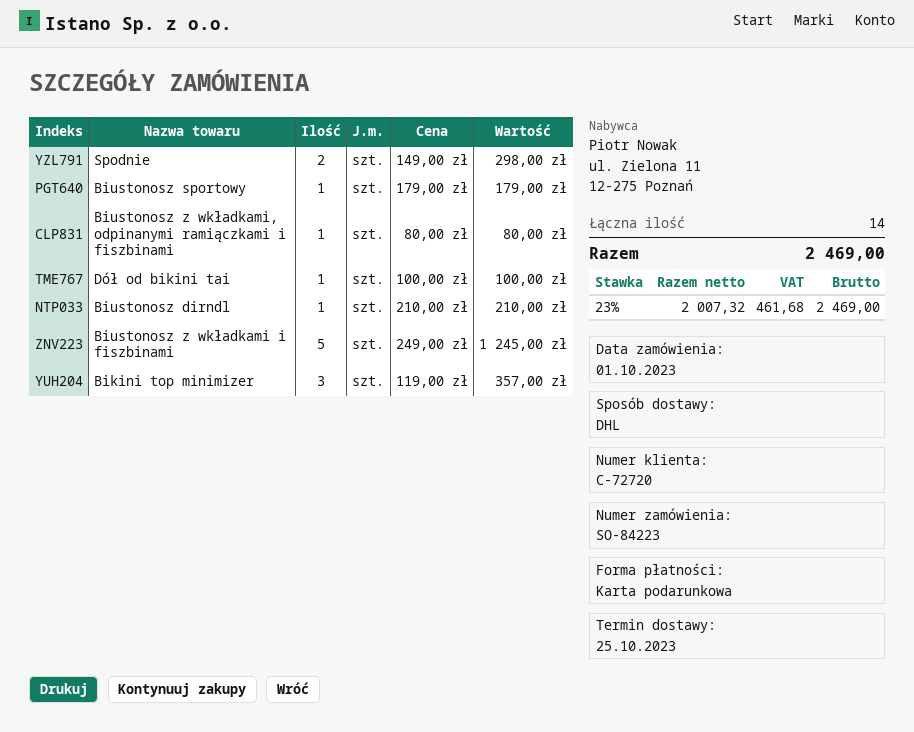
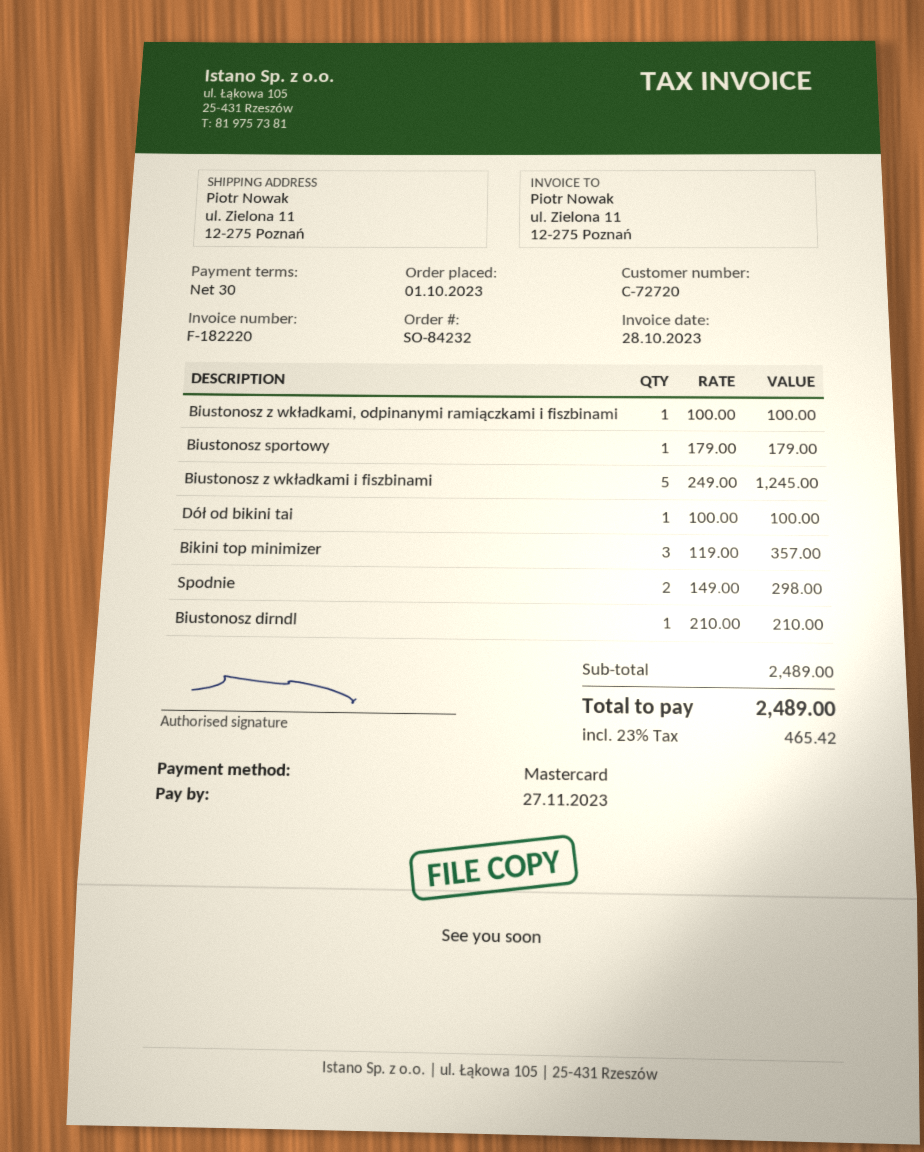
order number: SO-84223 -> SO-84232
payment method: gift card -> Mastercard
Biustonosz z wkładkami, odpinanymi ramiączkami i fiszbinami: 1 x 80.00 = 80.00 -> 1 x 100.00 = 100.00
tax: 23% = 461.68 -> 23% = 465.42
total: 2469.00 -> 2489.00

